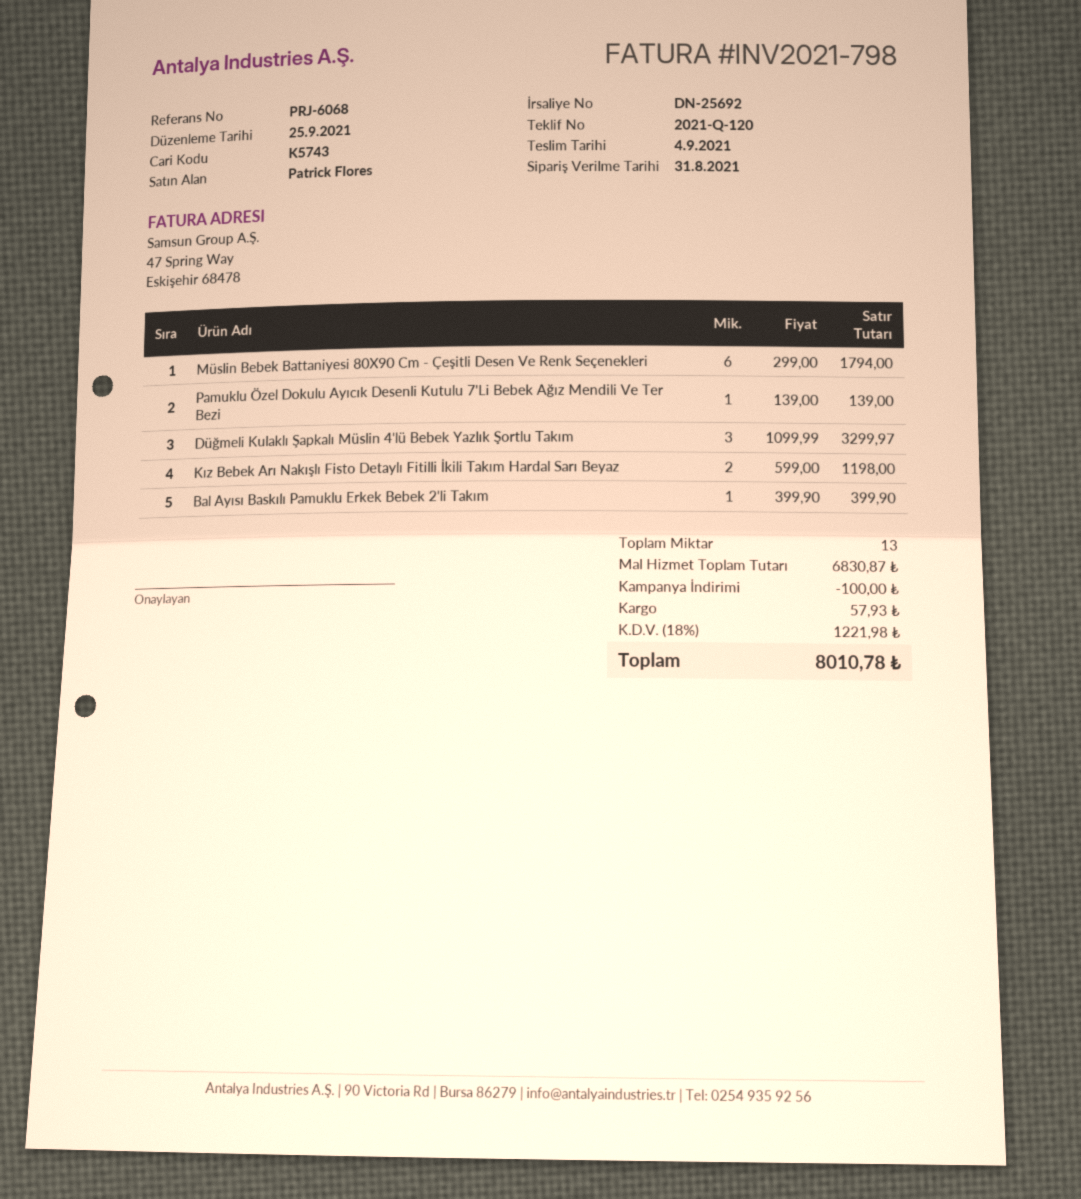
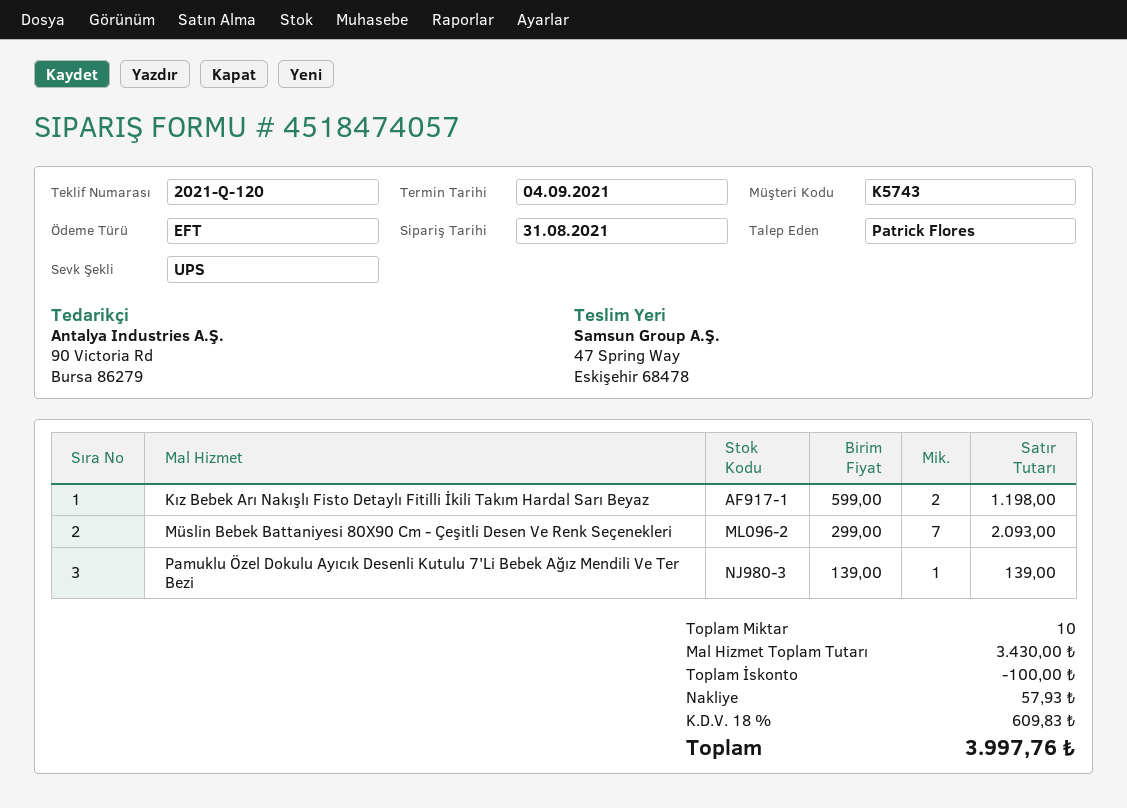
Müslin Bebek Battaniyesi 80X90 Cm - Çeşitli Desen Ve Renk Seçenekleri: 6 x 299.00 = 1794.00 -> 7 x 299.00 = 2093.00
Düğmeli Kulaklı Şapkalı Müslin 4'lü Bebek Yazlık Şortlu Takım: 3 x 1099.99 = 3299.97 -> none
Bal Ayısı Baskılı Pamuklu Erkek Bebek 2'li Takım: 1 x 399.90 = 399.90 -> none
total quantity: 13 -> 10
subtotal: 6830.87 -> 3430.00
tax: 18% = 1221.98 -> 18% = 609.83
total: 8010.78 -> 3997.76

